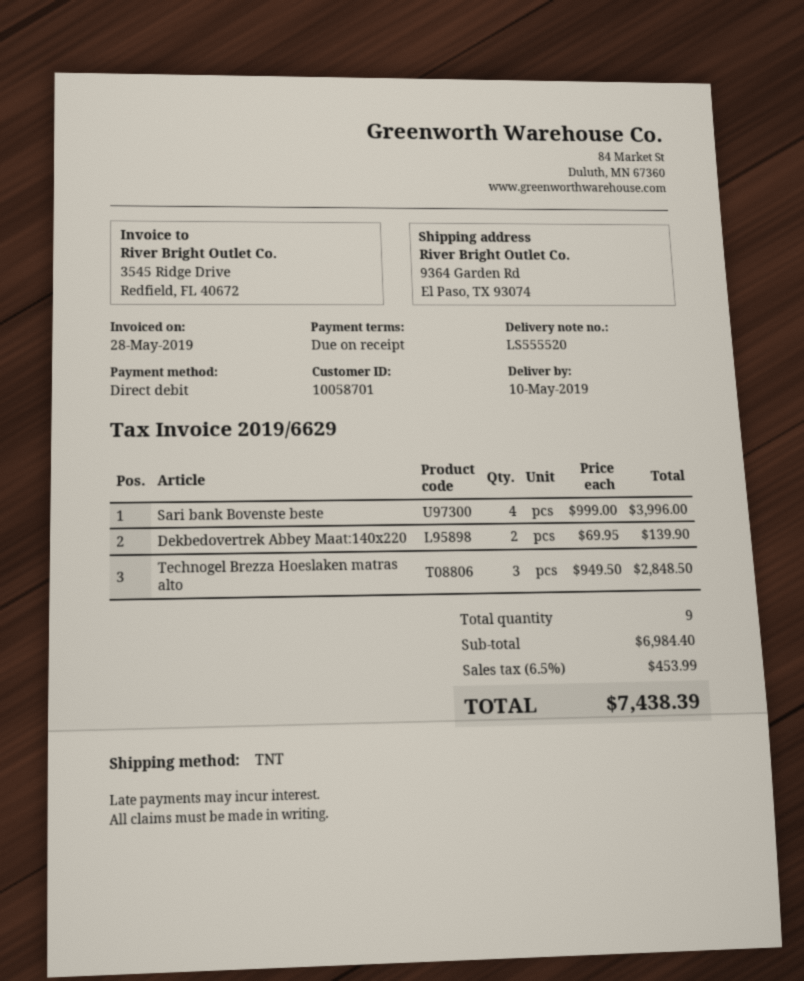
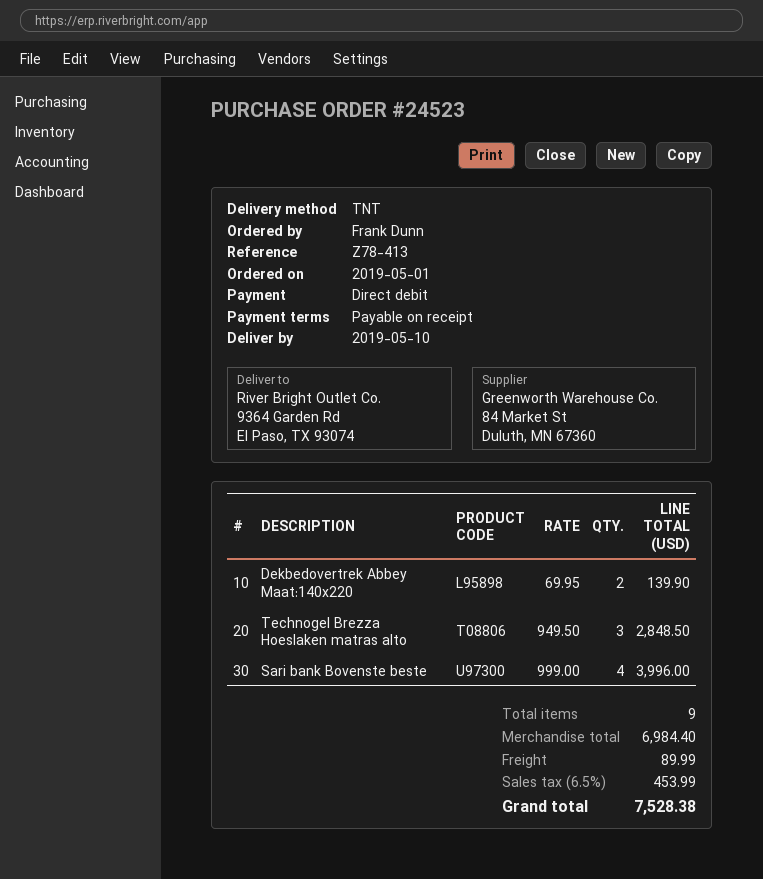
shipping: none -> 89.99
total: 7438.39 -> 7528.38

